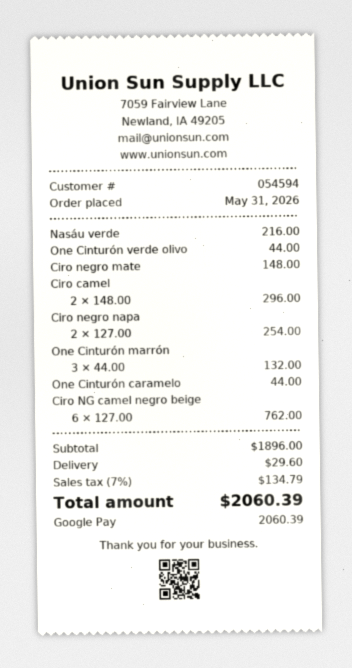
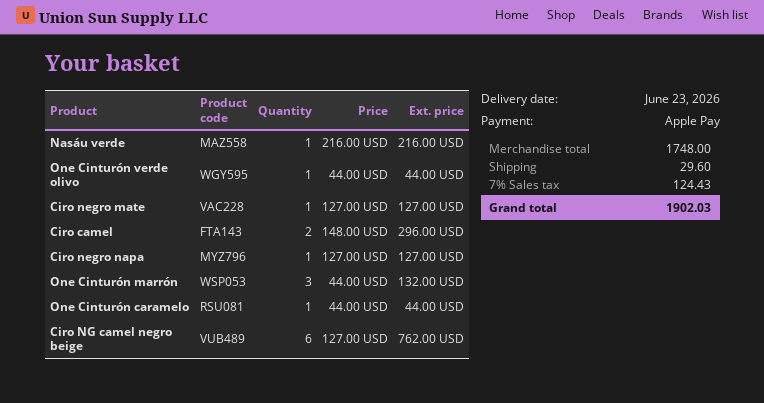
payment method: Google Pay -> Apple Pay
Ciro negro mate: 1 x 148.00 = 148.00 -> 1 x 127.00 = 127.00
Ciro negro napa: 2 x 127.00 = 254.00 -> 1 x 127.00 = 127.00
subtotal: 1896.00 -> 1748.00
tax: 7% = 134.79 -> 7% = 124.43
total: 2060.39 -> 1902.03

